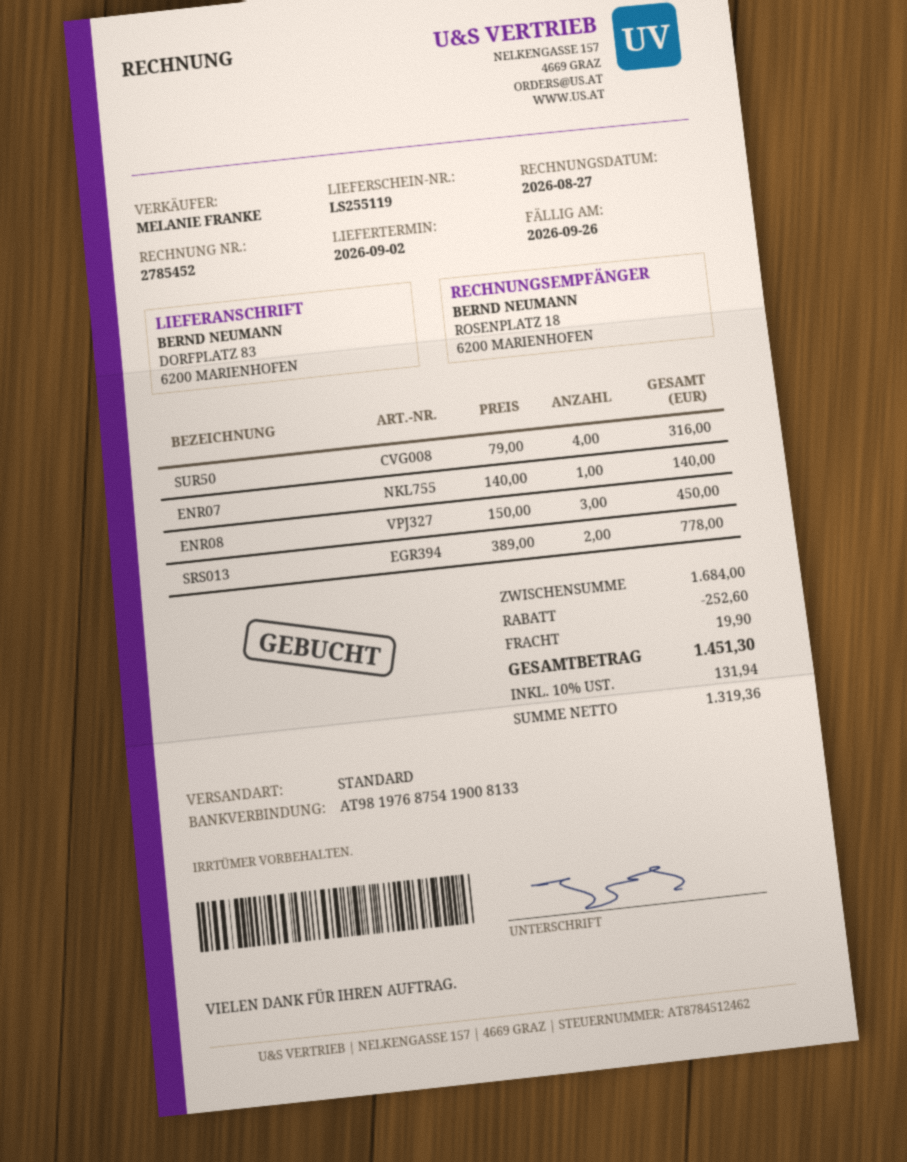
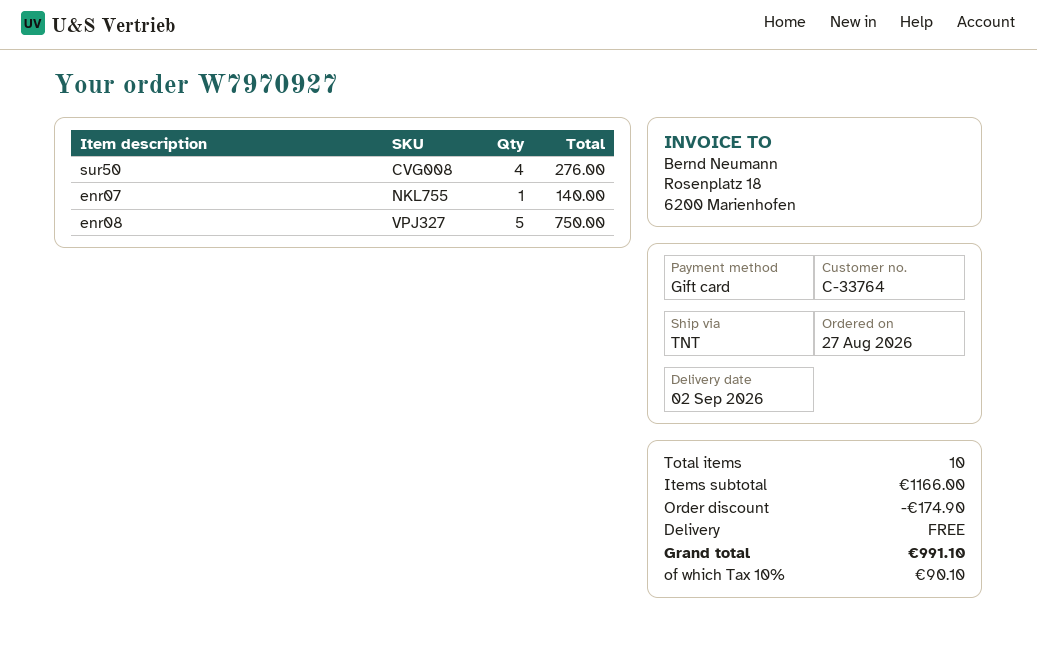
shipping method: standard -> TNT
SUR50: 4 for 316.00 -> 4 for 276.00
ENR08: 3 for 450.00 -> 5 for 750.00
SRS013: 2 for 778.00 -> none
subtotal: 1684.00 -> 1166.00
discount: 252.60 -> 174.90
shipping: 19.90 -> 0.00
tax: 10% = 131.94 -> 10% = 90.10
total: 1451.30 -> 991.10

